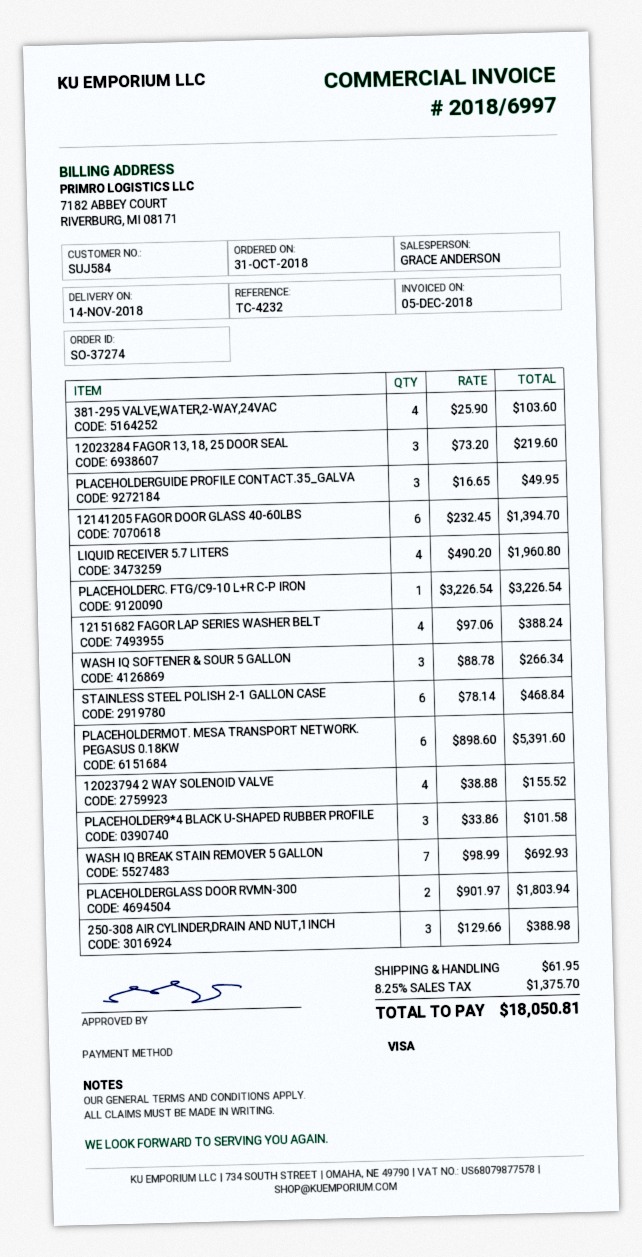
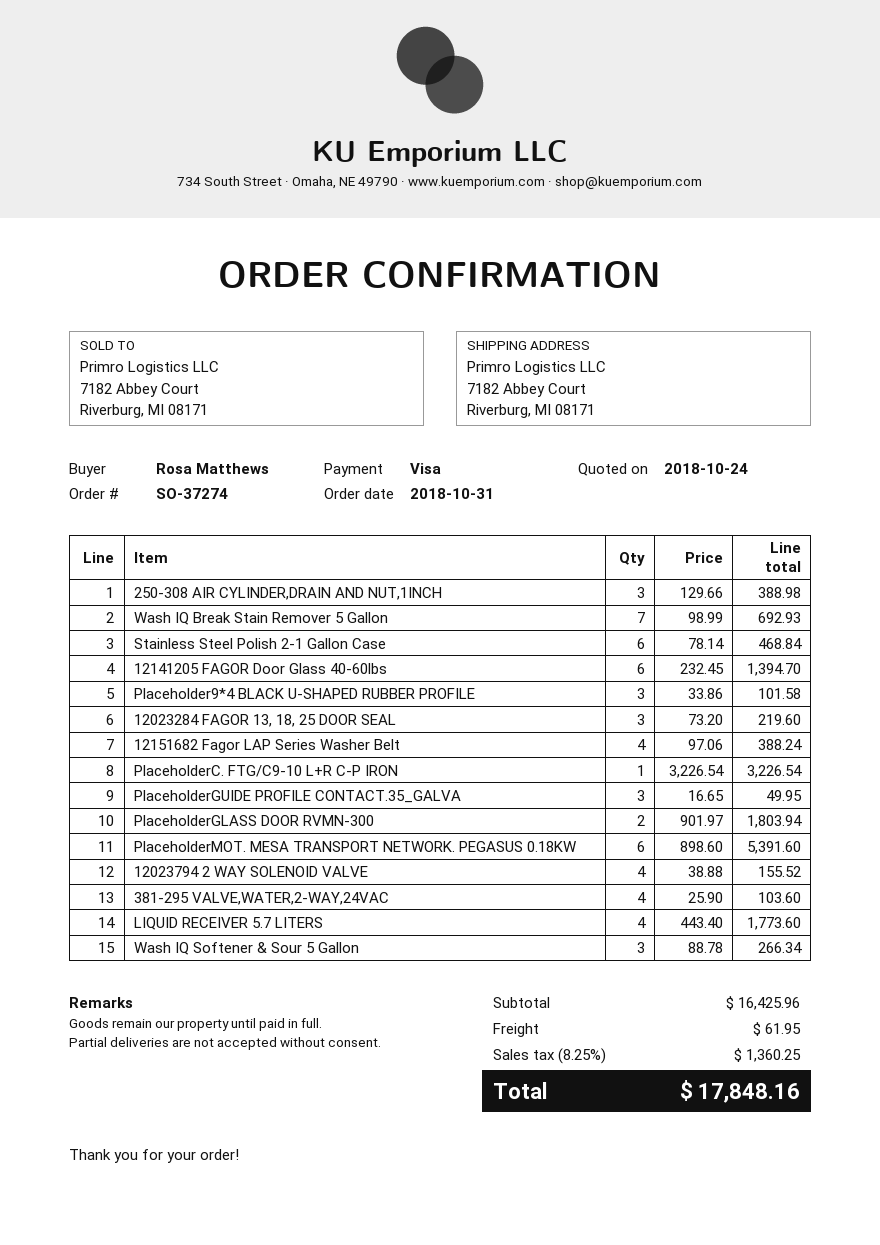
LIQUID RECEIVER 5.7 LITERS: 4 x 490.20 = 1960.80 -> 4 x 443.40 = 1773.60
tax: 8.25% = 1375.70 -> 8.25% = 1360.25
total: 18050.81 -> 17848.16

